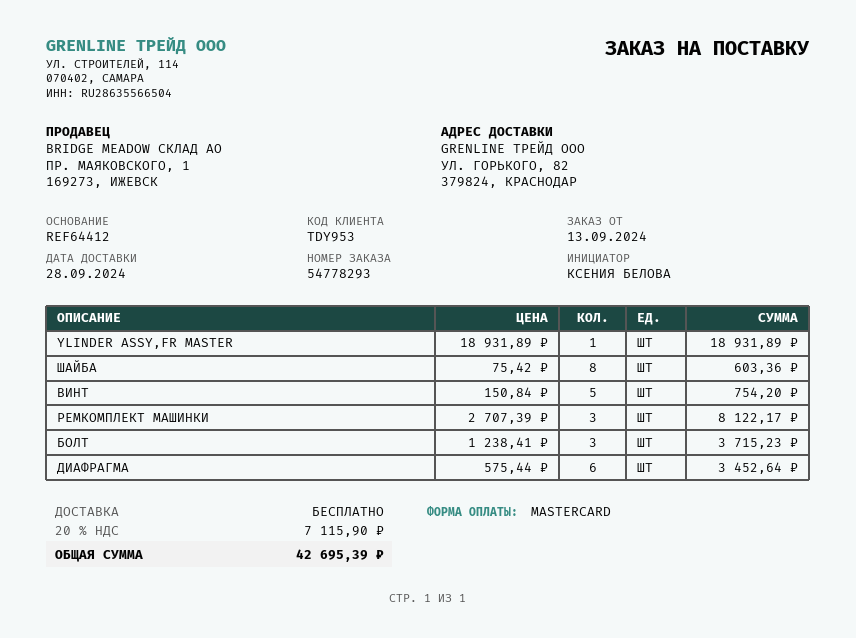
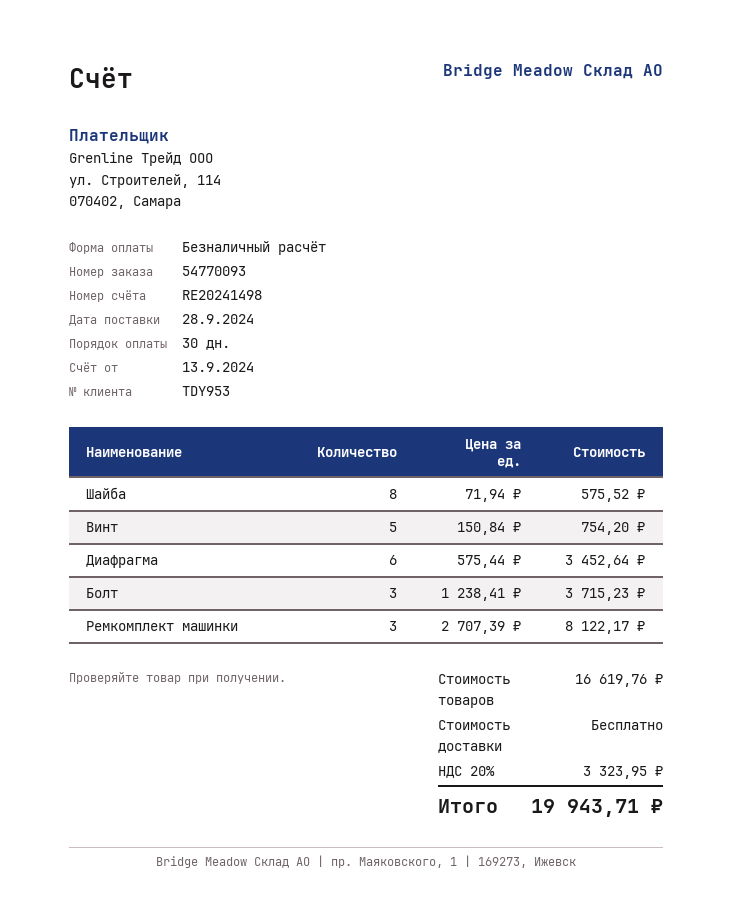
order number: 54778293 -> 54770093
payment method: Mastercard -> bank transfer
YLINDER ASSY,FR MASTER: 1 x 18931.89 = 18931.89 -> none
ШАЙБА: 8 x 75.42 = 603.36 -> 8 x 71.94 = 575.52
tax: 20% = 7115.90 -> 20% = 3323.95
total: 42695.39 -> 19943.71

